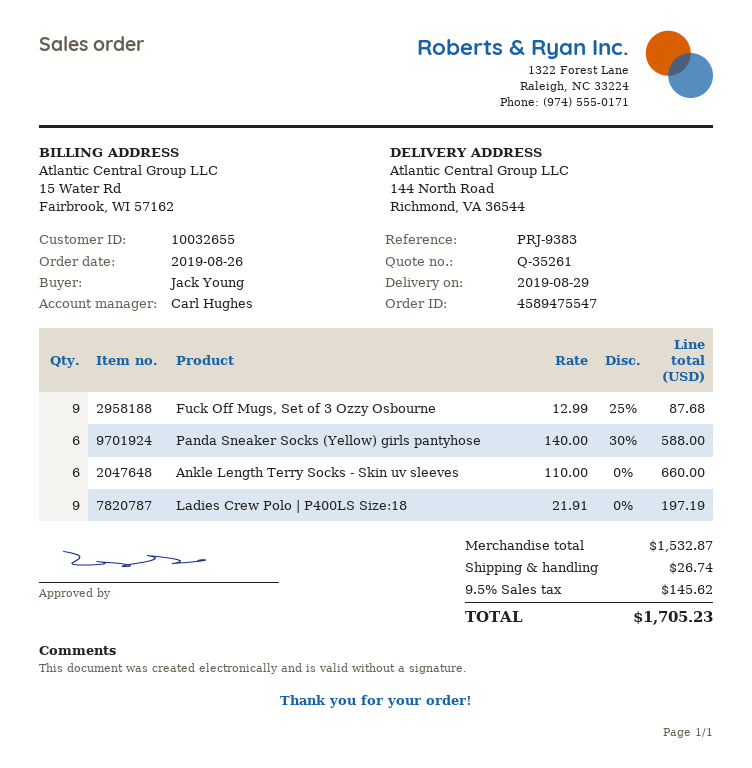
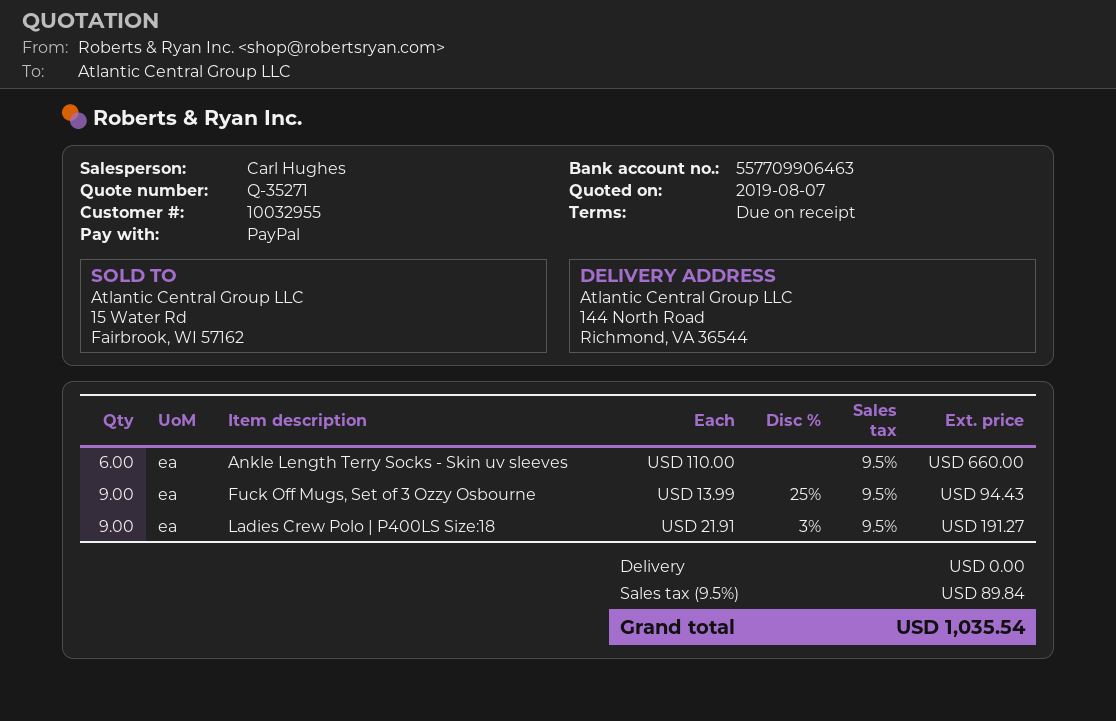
quote number: Q-35261 -> Q-35271
customer number: 10032655 -> 10032955
Fuck Off Mugs, Set of 3 Ozzy Osbourne: 9 x 12.99 - 25% = 87.68 -> 9 x 13.99 - 25% = 94.43
Panda Sneaker Socks (Yellow) girls pantyhose: 6 x 140.00 - 30% = 588.00 -> none
Ladies Crew Polo | P400LS Size:18: 9 x 21.91 = 197.19 -> 9 x 21.91 - 3% = 191.27
shipping: 26.74 -> 0.00
tax: 9.5% = 145.62 -> 9.5% = 89.84
total: 1705.23 -> 1035.54

